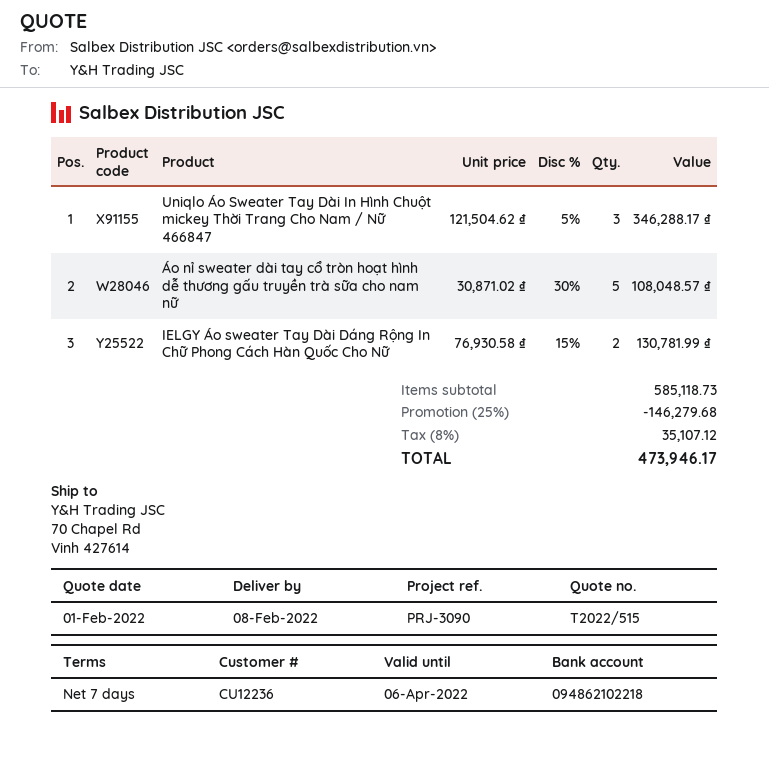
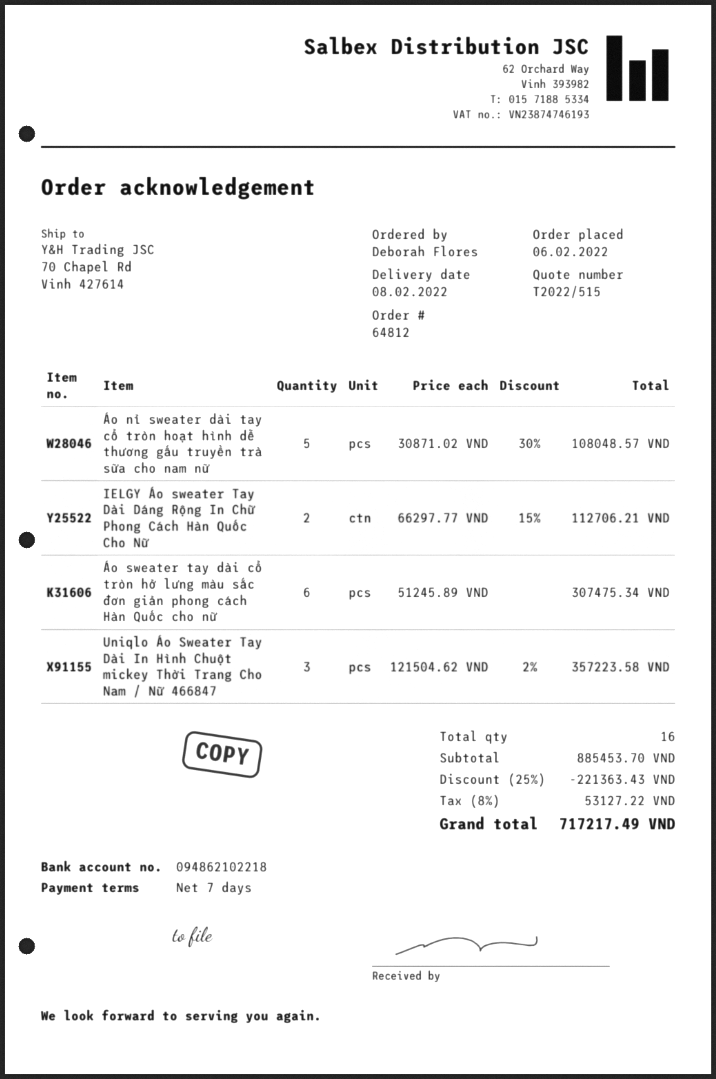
Uniqlo Áo Sweater Tay Dài In Hình Chuột mickey Thời Trang Cho Nam / Nữ 466847: 3 x 121504.62 - 5% = 346288.17 -> 3 x 121504.62 - 2% = 357223.58
IELGY Áo sweater Tay Dài Dáng Rộng In Chữ Phong Cách Hàn Quốc Cho Nữ: 2 x 76930.58 - 15% = 130781.99 -> 2 x 66297.77 - 15% = 112706.21
Áo sweater tay dài cổ tròn hở lưng màu sắc đơn giản phong cách Hàn Quốc cho nữ: none -> 6 x 51245.89 = 307475.34
subtotal: 585118.73 -> 885453.70
discount: 25% = 146279.68 -> 25% = 221363.43
tax: 8% = 35107.12 -> 8% = 53127.22
total: 473946.17 -> 717217.49

